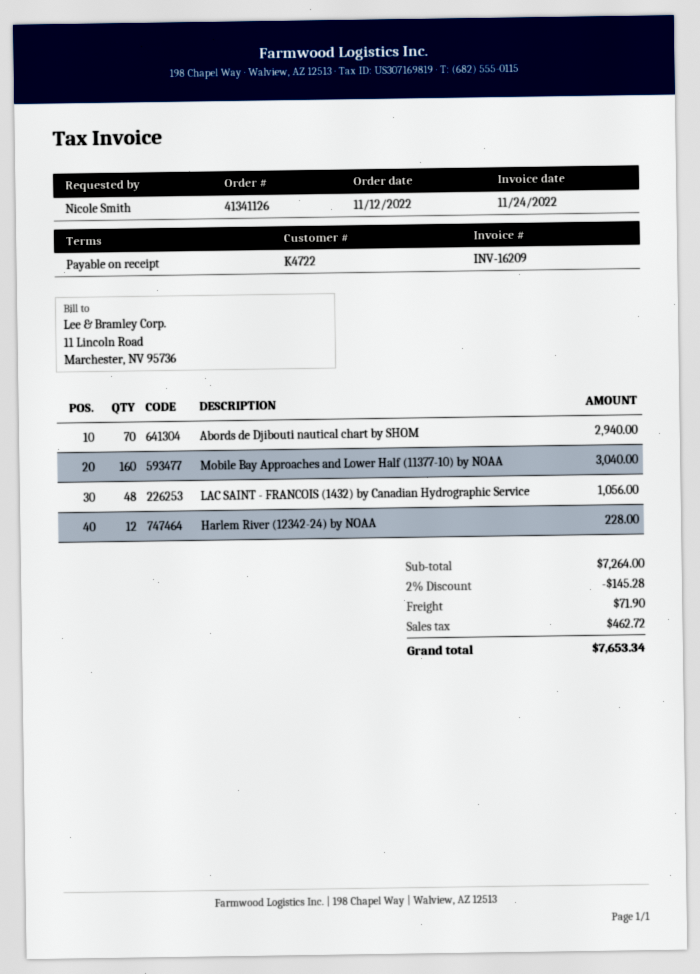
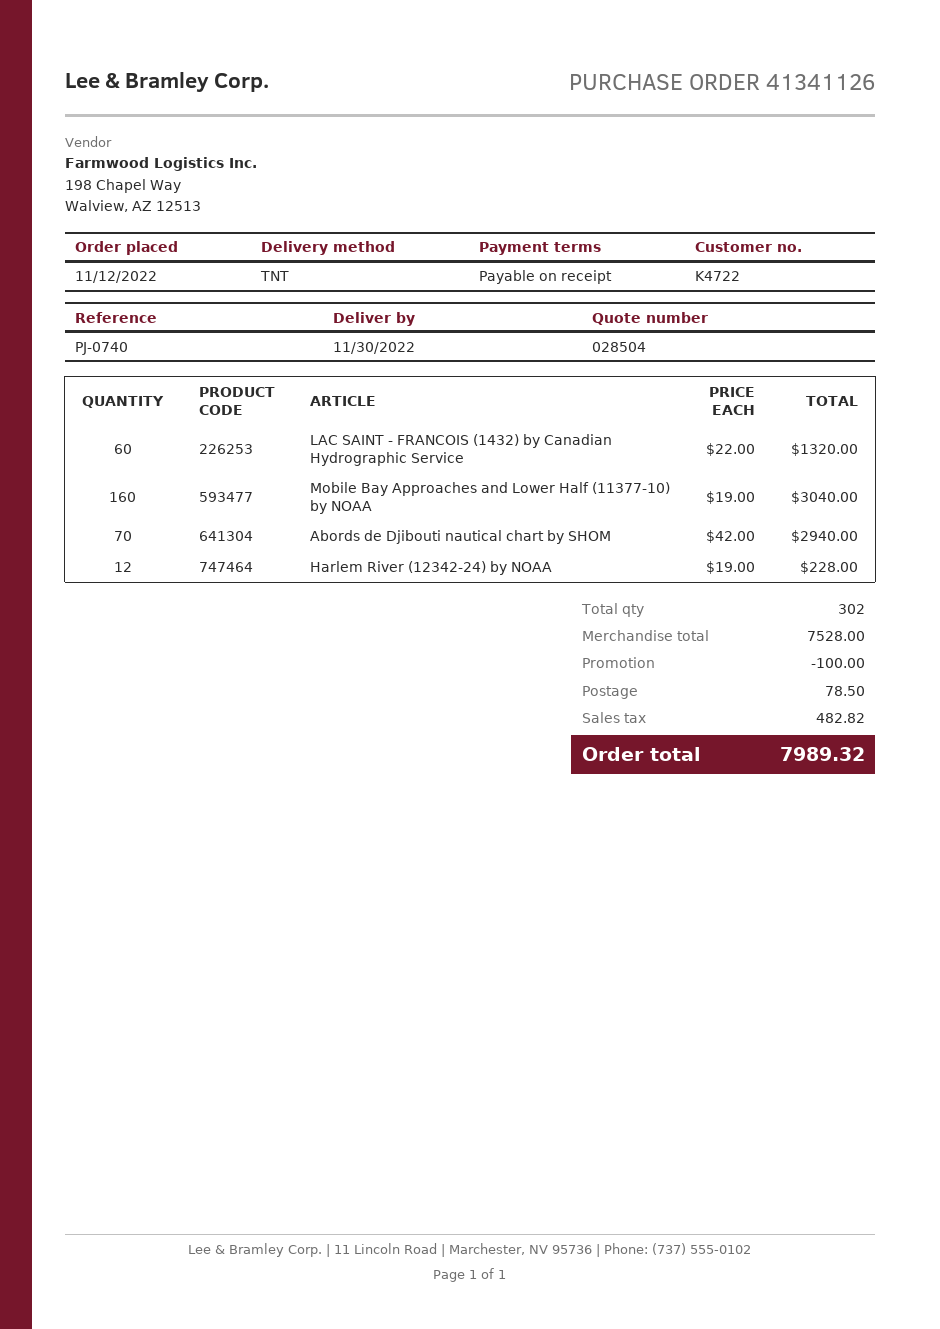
LAC SAINT - FRANCOIS (1432) by Canadian Hydrographic Service: 48 for 1056.00 -> 60 for 1320.00
subtotal: 7264.00 -> 7528.00
discount: 145.28 -> 100.00
shipping: 71.90 -> 78.50
tax: 462.72 -> 482.82
total: 7653.34 -> 7989.32

